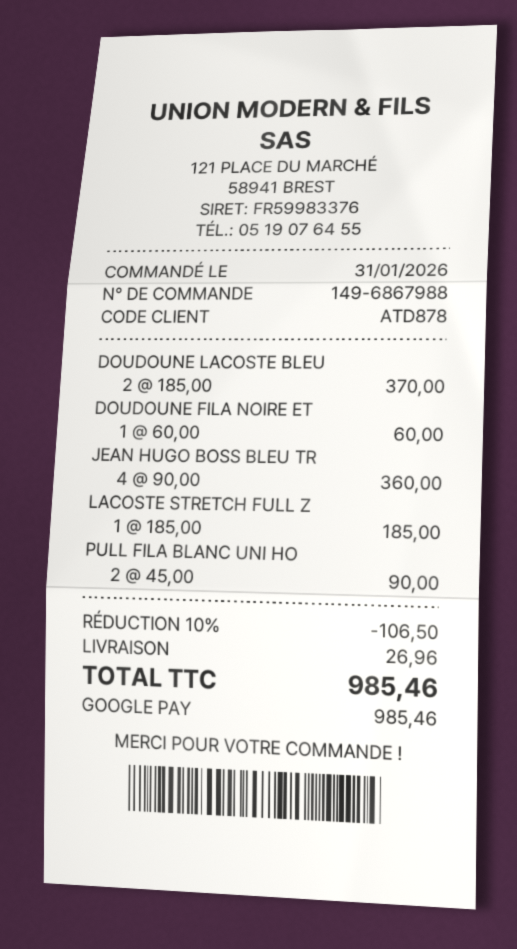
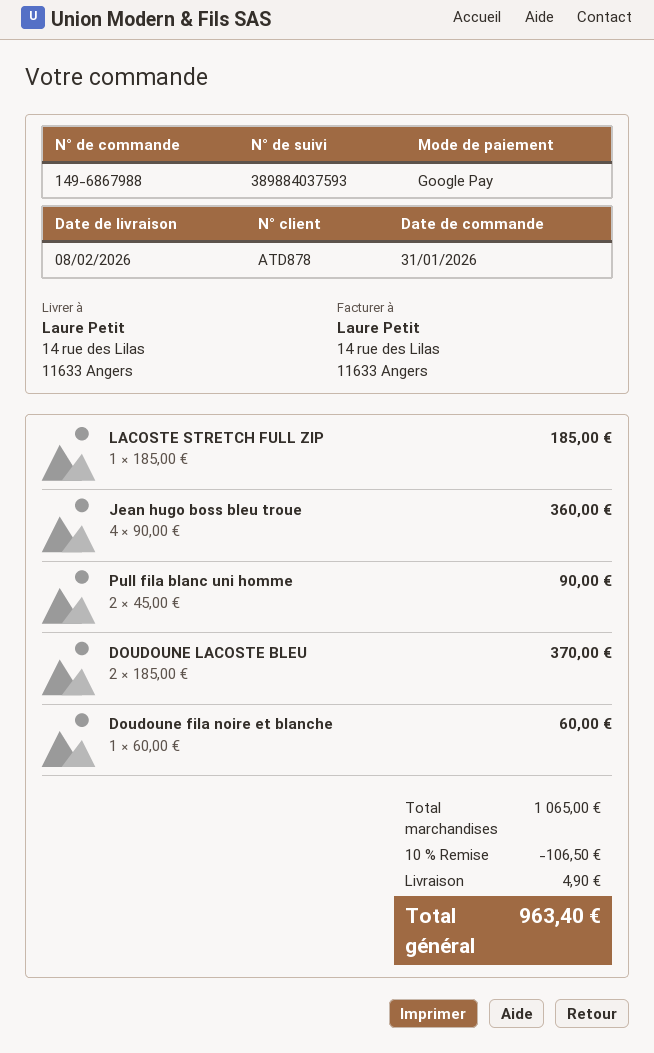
shipping: 26.96 -> 4.90
total: 985.46 -> 963.40

